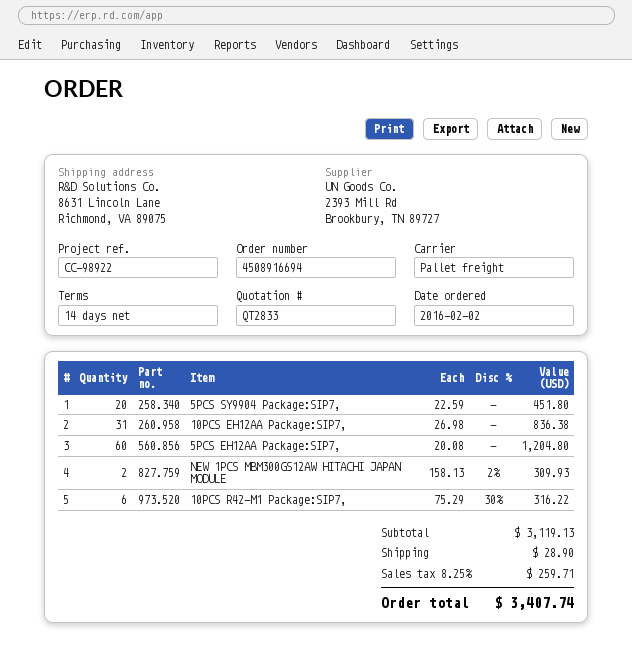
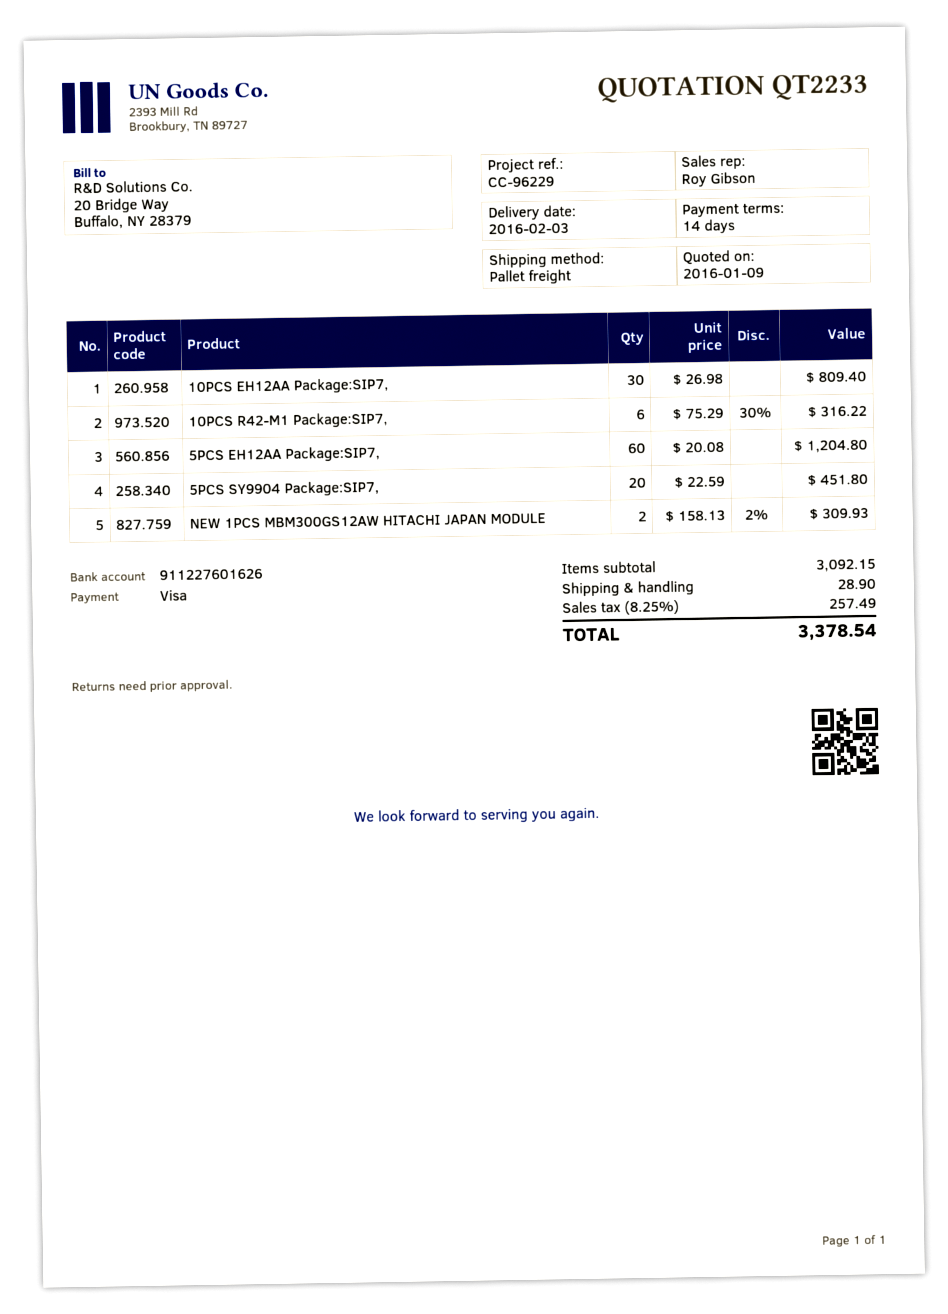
quote number: QT2833 -> QT2233
reference: CC-98922 -> CC-96229
10PCS EH12AA Package:SIP7,: 31 x 26.98 = 836.38 -> 30 x 26.98 = 809.40
subtotal: 3119.13 -> 3092.15
tax: 8.25% = 259.71 -> 8.25% = 257.49
total: 3407.74 -> 3378.54

